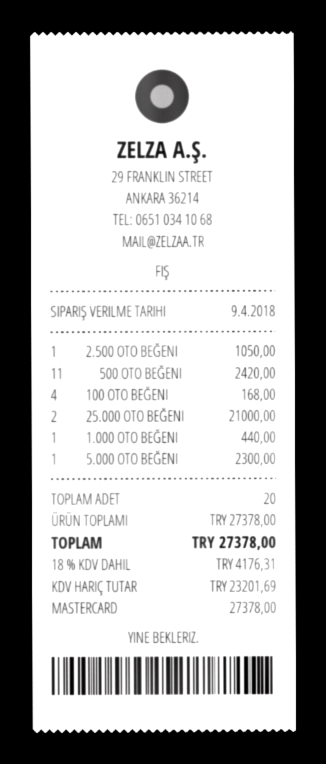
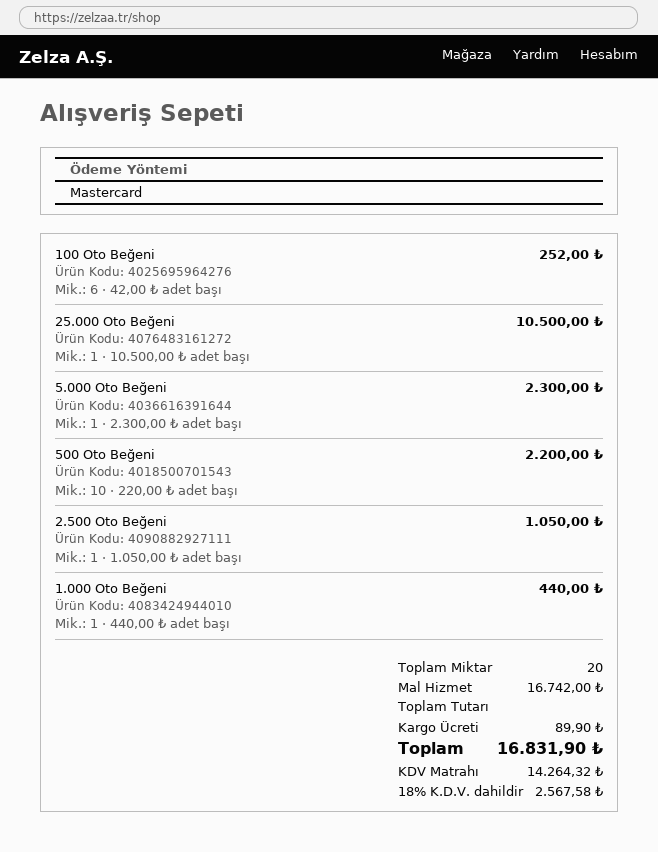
500 OTO BEĞENI: 11 for 2420.00 -> 10 for 2200.00
100 OTO BEĞENI: 4 for 168.00 -> 6 for 252.00
25.000 OTO BEĞENI: 2 for 21000.00 -> 1 for 10500.00
subtotal: 27378.00 -> 16742.00
shipping: none -> 89.90
net: 23201.69 -> 14264.32
tax: 18% = 4176.31 -> 18% = 2567.58
total: 27378.00 -> 16831.90

